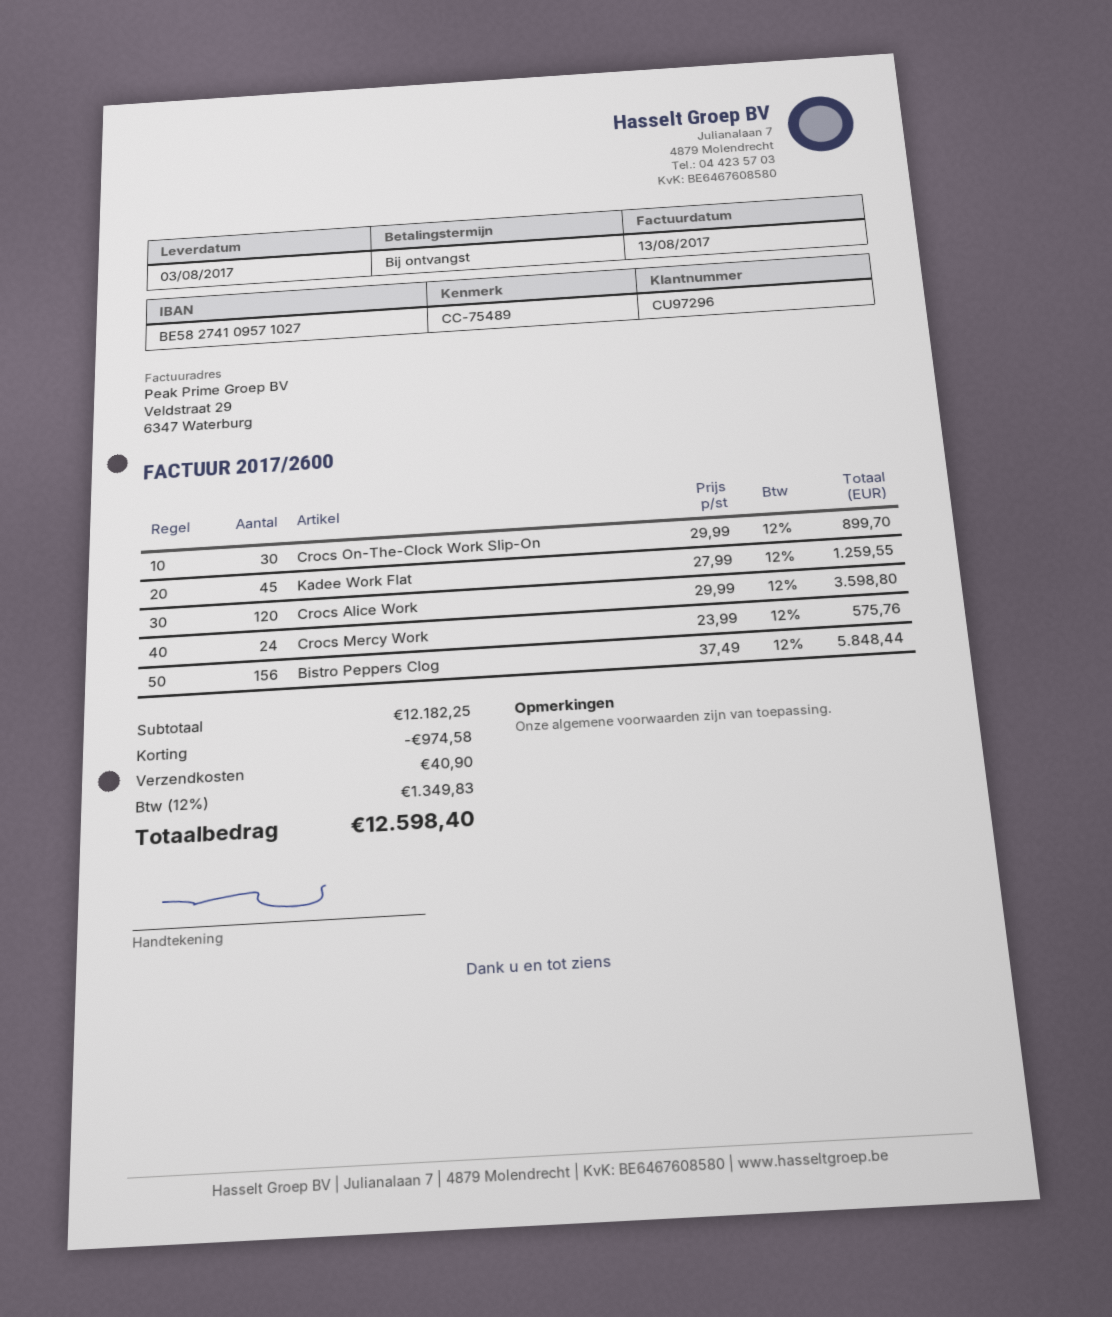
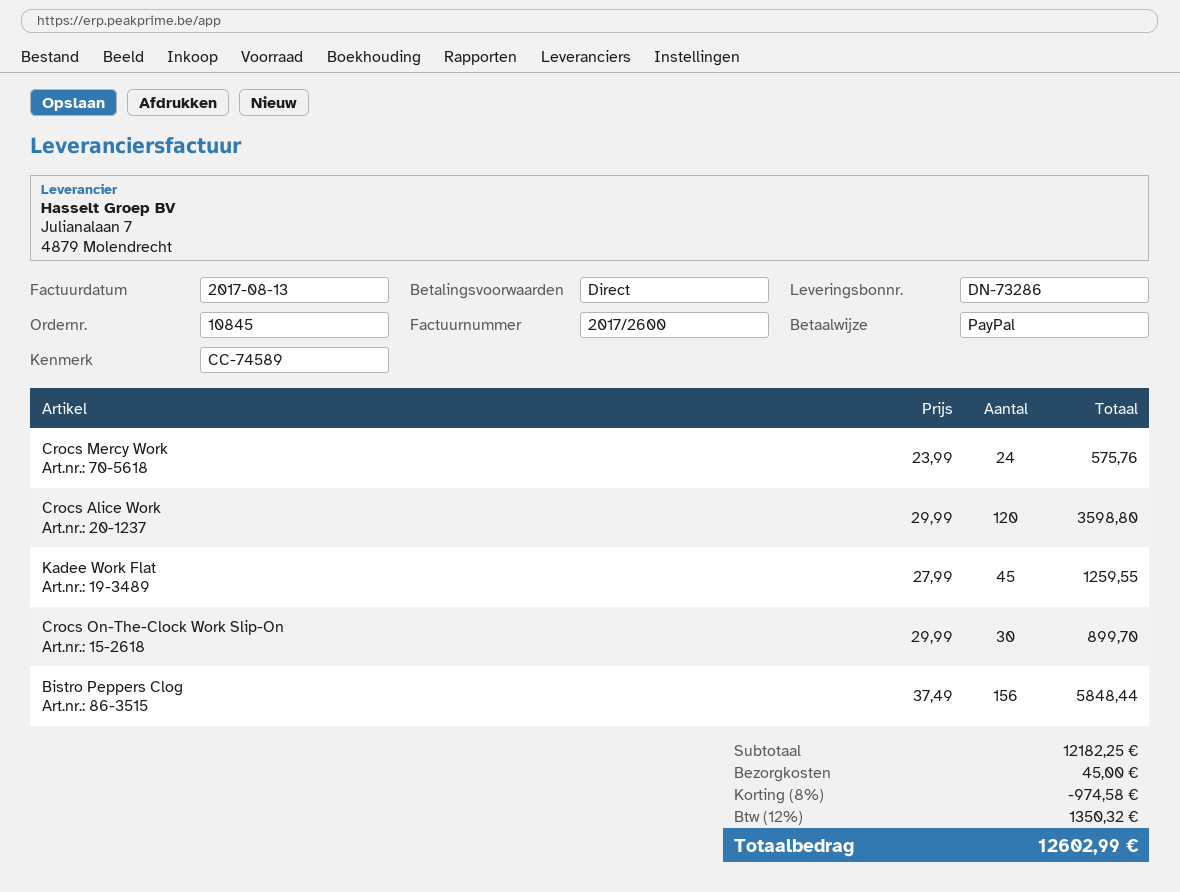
reference: CC-75489 -> CC-74589
shipping: 40.90 -> 45.00
tax: 12% = 1349.83 -> 12% = 1350.32
total: 12598.40 -> 12602.99

